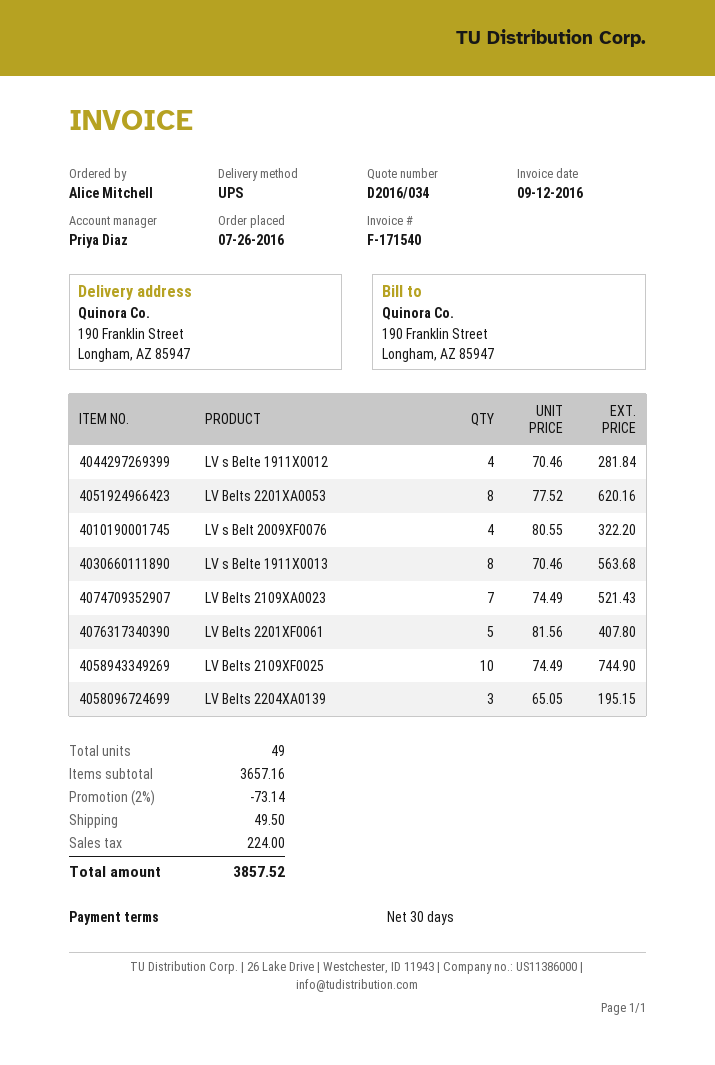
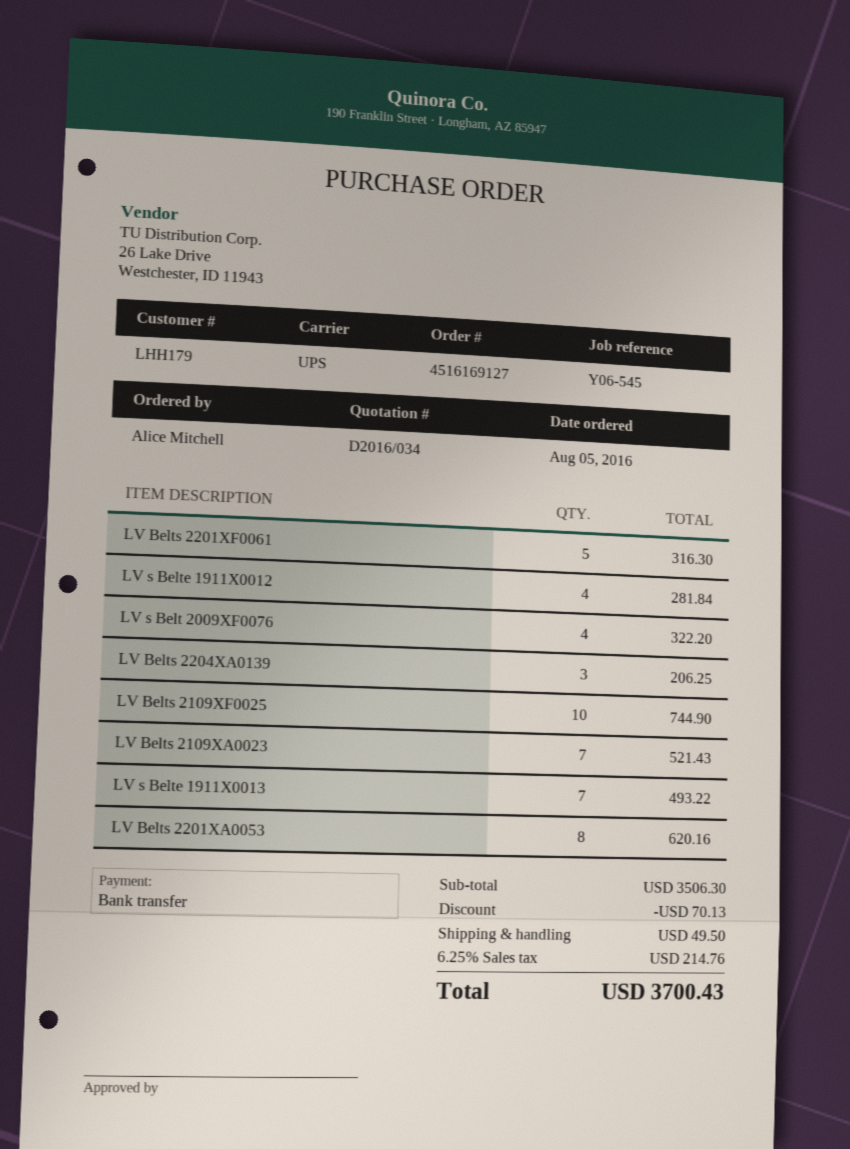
order date: 2016-07-26 -> 2016-08-05
LV s Belte 1911X0013: 8 for 563.68 -> 7 for 493.22
LV Belts 2201XF0061: 5 for 407.80 -> 5 for 316.30
LV Belts 2204XA0139: 3 for 195.15 -> 3 for 206.25
subtotal: 3657.16 -> 3506.30
discount: 73.14 -> 70.13
tax: 224.00 -> 214.76
total: 3857.52 -> 3700.43

